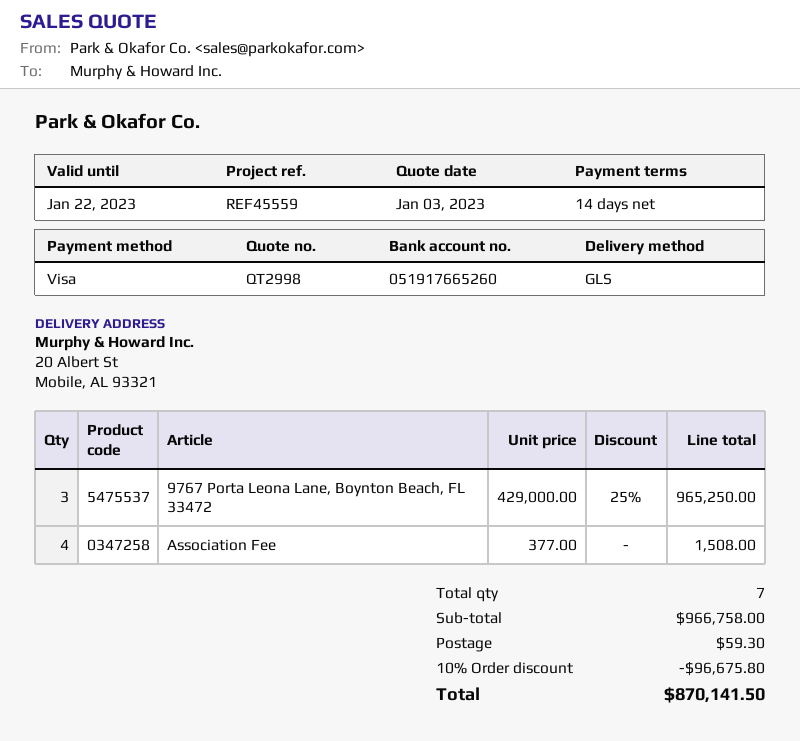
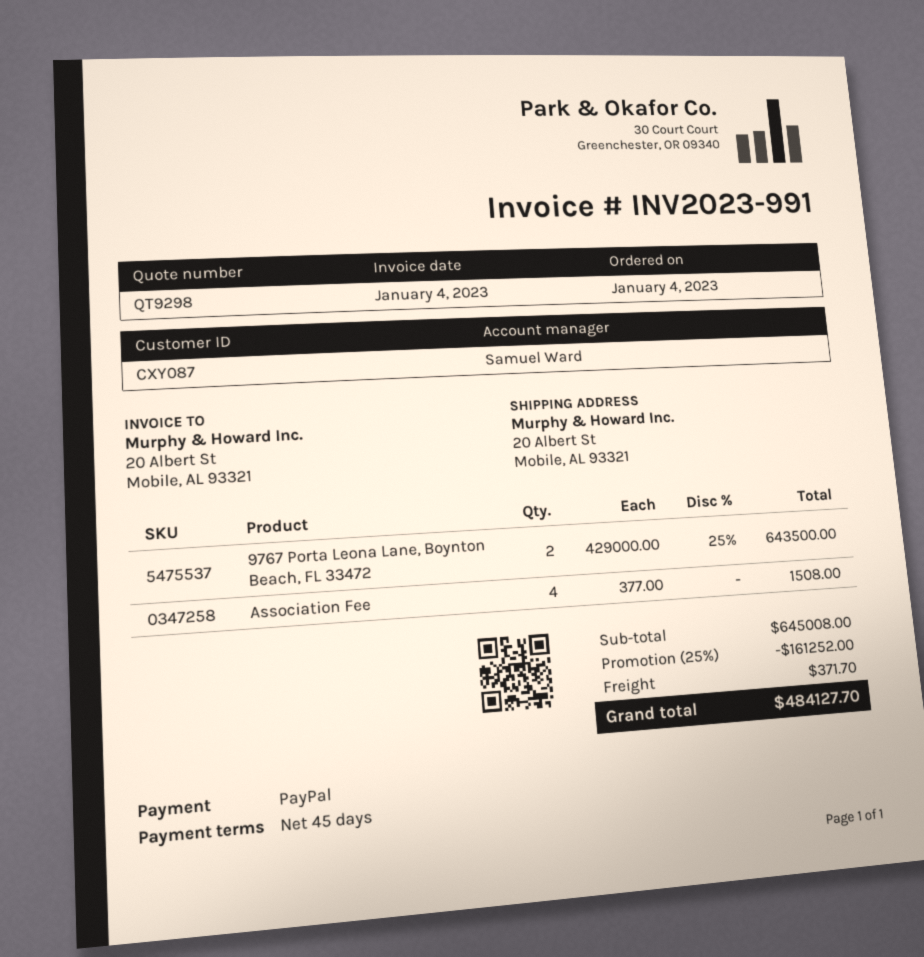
quote number: QT2998 -> QT9298
payment terms: 14 days -> 45 days
payment method: Visa -> PayPal
9767 Porta Leona Lane, Boynton Beach, FL 33472: 3 x 429000.00 - 25% = 965250.00 -> 2 x 429000.00 - 25% = 643500.00
subtotal: 966758.00 -> 645008.00
discount: 10% = 96675.80 -> 25% = 161252.00
shipping: 59.30 -> 371.70
total: 870141.50 -> 484127.70

